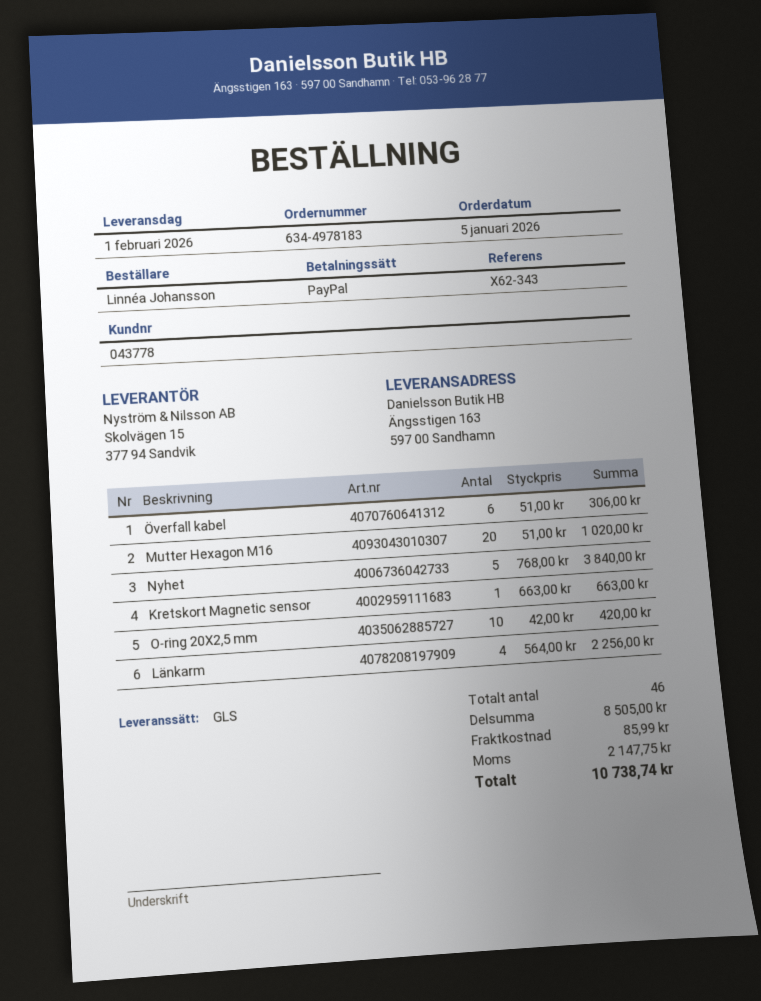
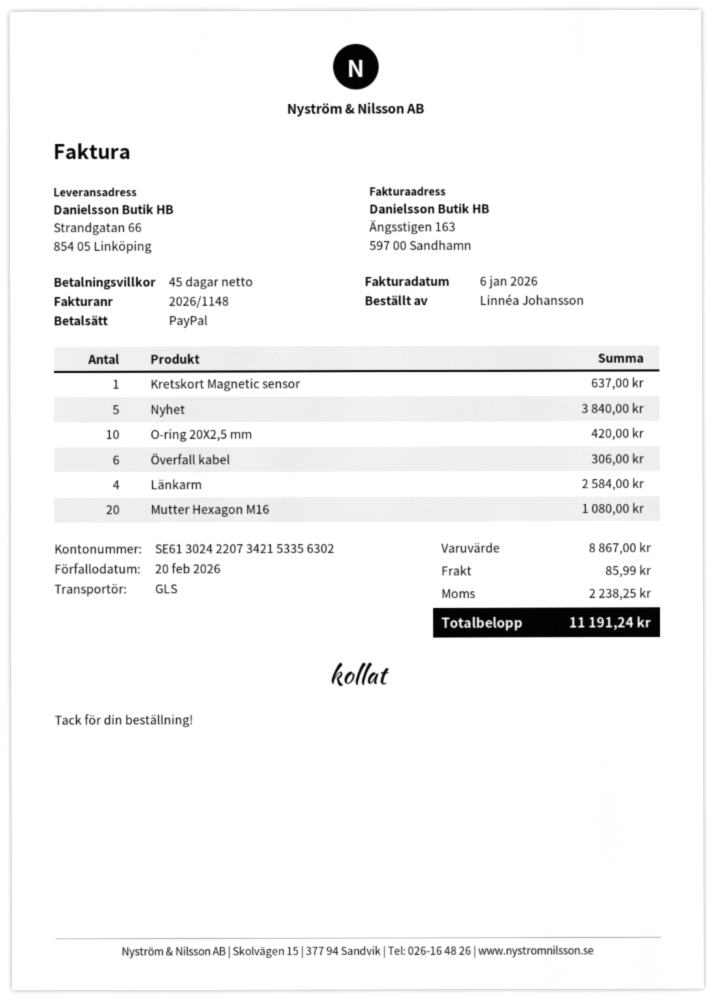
ship to: Ängsstigen 163, 597 00 Sandhamn -> Strandgatan 66, 854 05 Linköping
Mutter Hexagon M16: 20 for 1020.00 -> 20 for 1080.00
Kretskort Magnetic sensor: 1 for 663.00 -> 1 for 637.00
Länkarm: 4 for 2256.00 -> 4 for 2584.00
subtotal: 8505.00 -> 8867.00
tax: 2147.75 -> 2238.25
total: 10738.74 -> 11191.24

